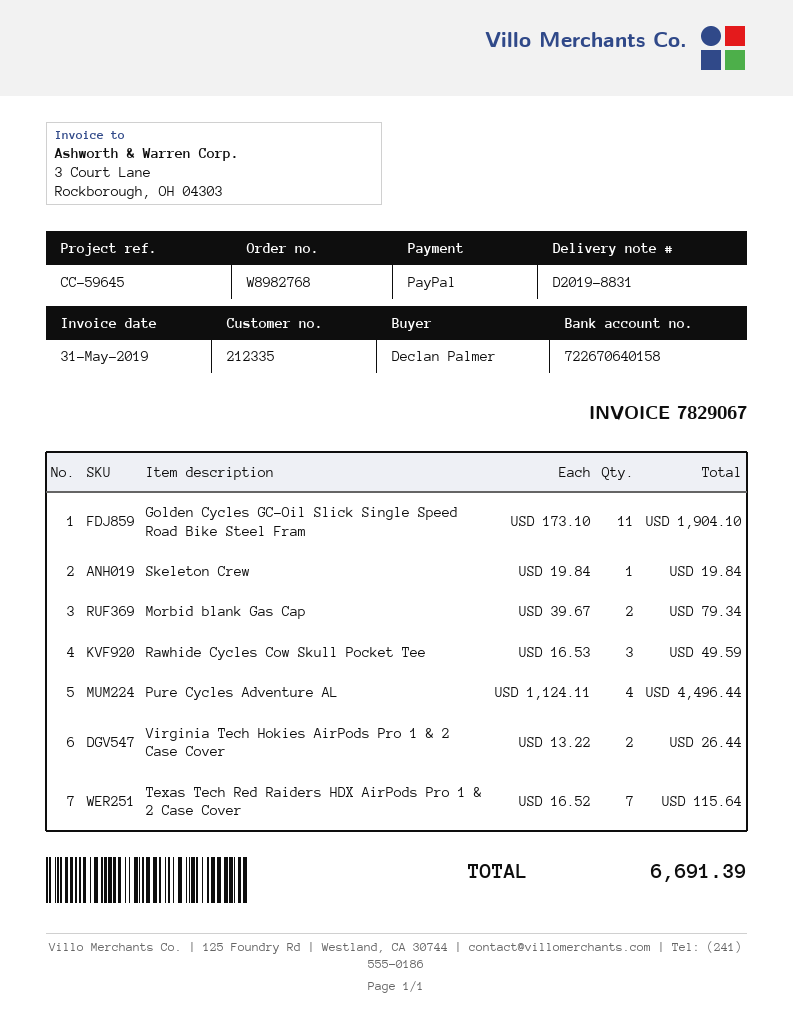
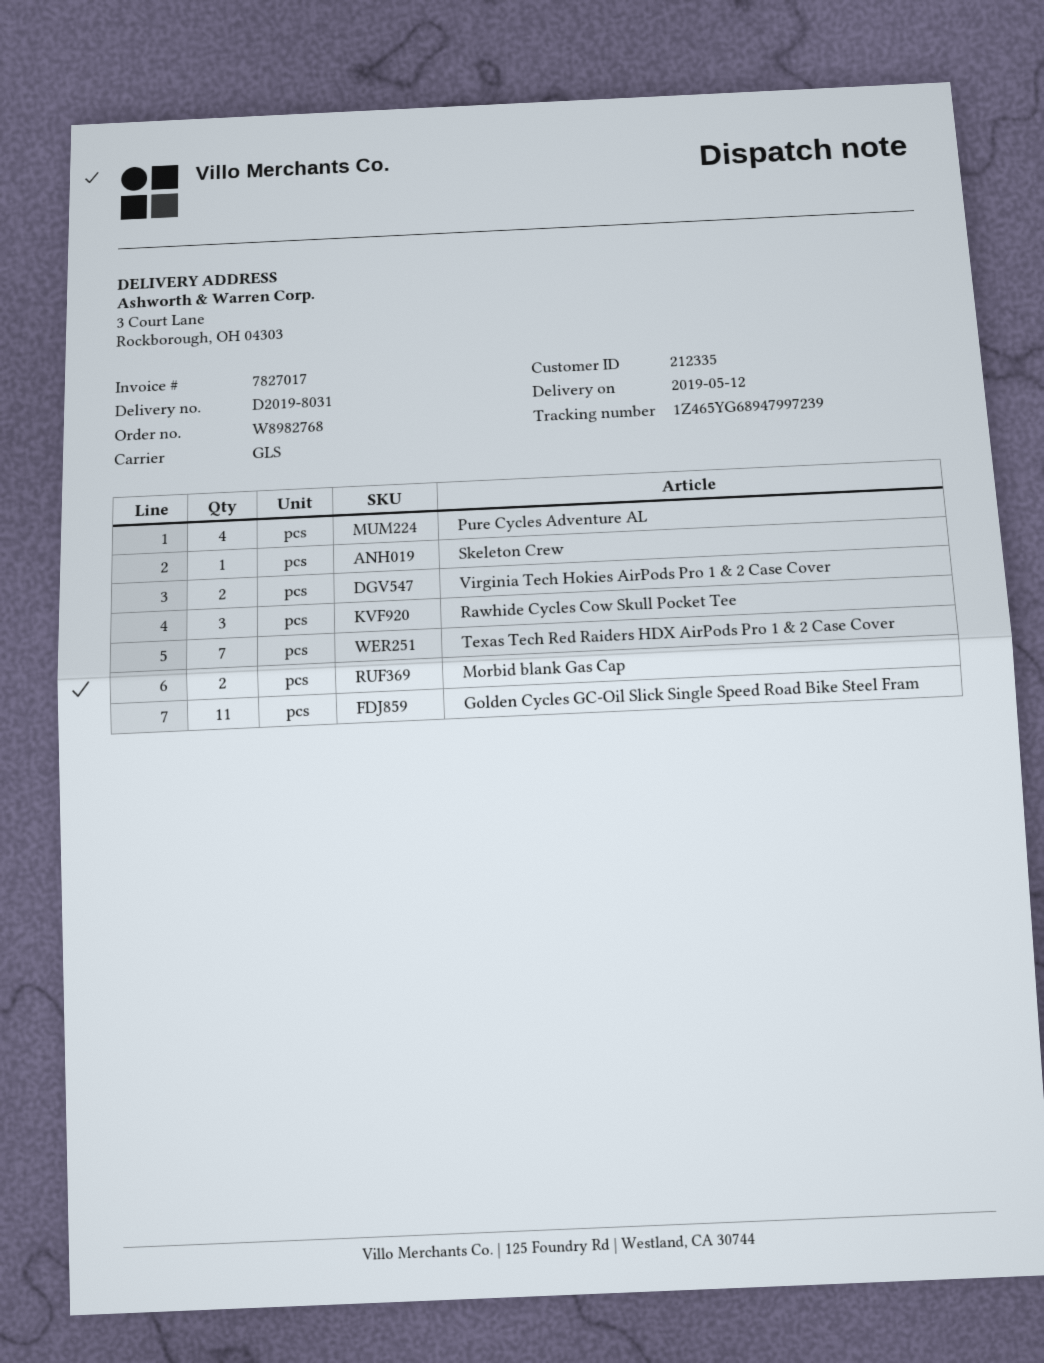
delivery note number: D2019-8831 -> D2019-8031
invoice number: 7829067 -> 7827017

